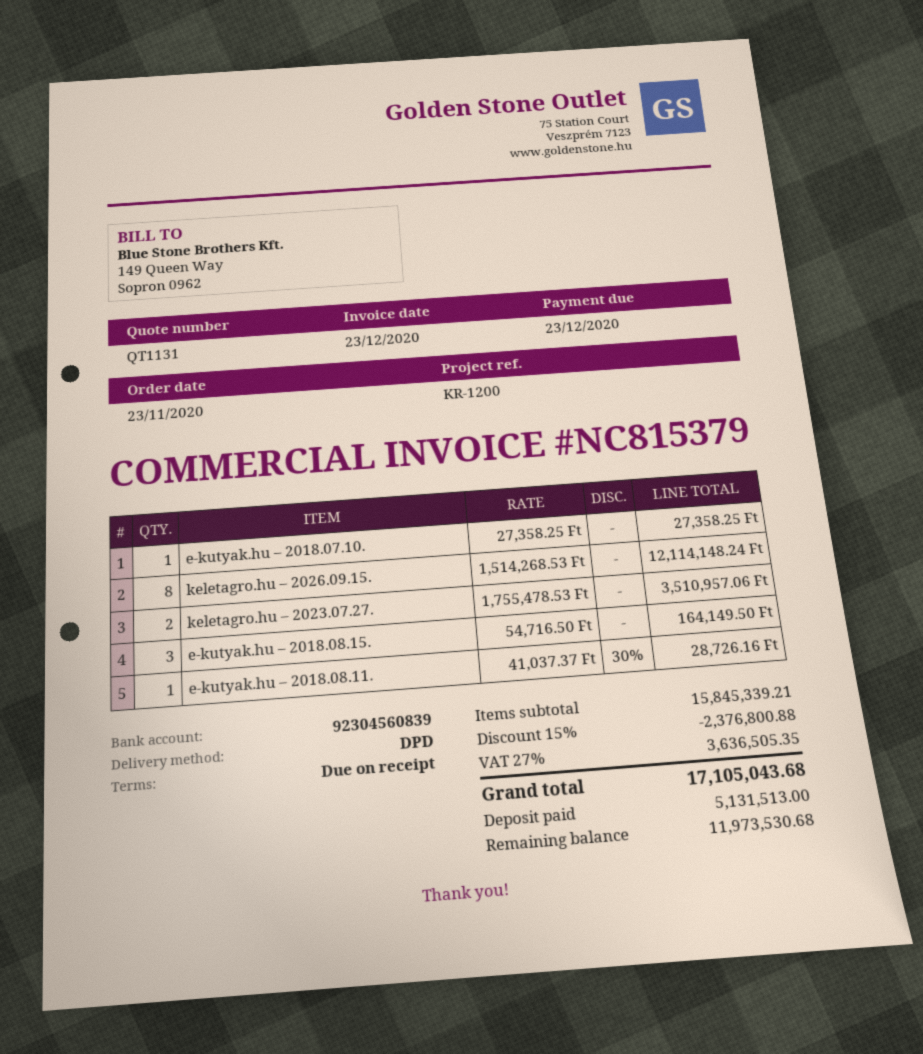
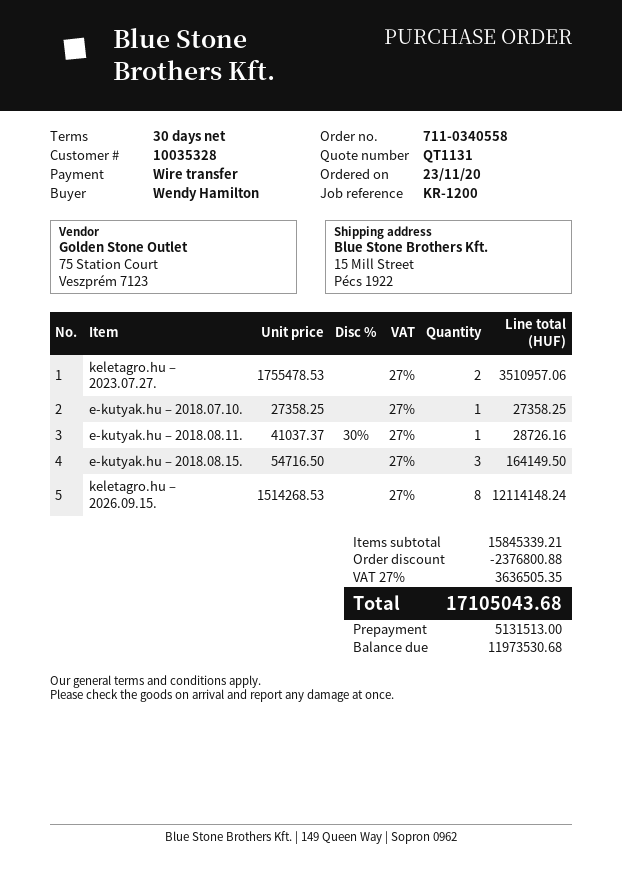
payment terms: on receipt -> 30 days

